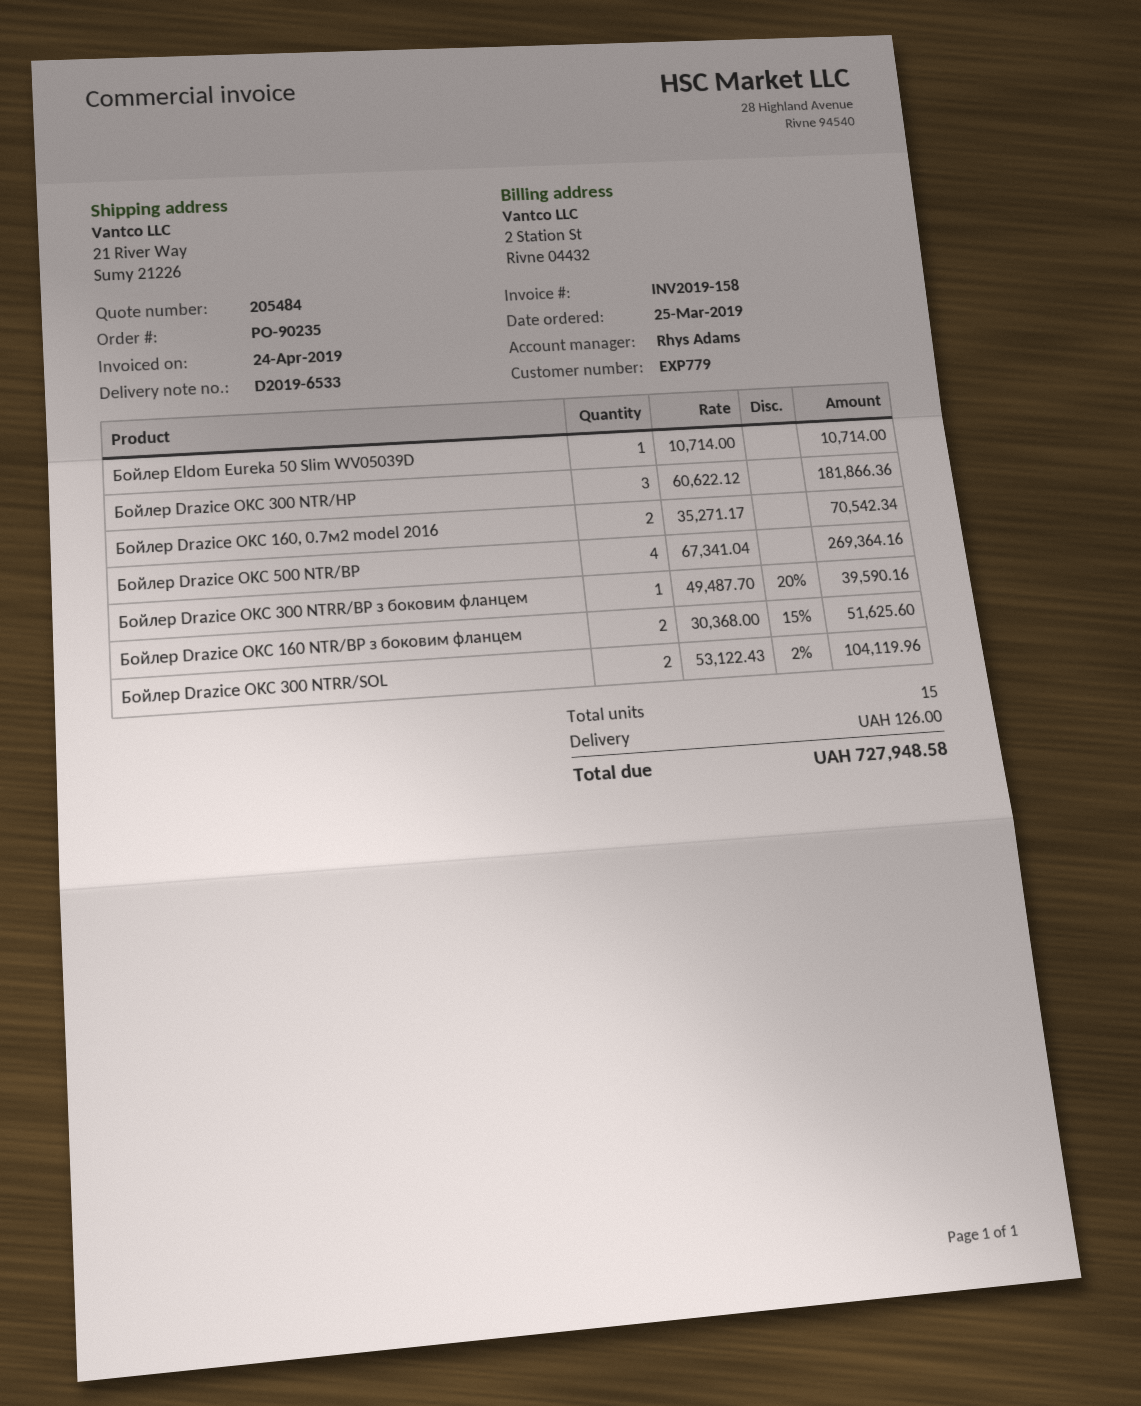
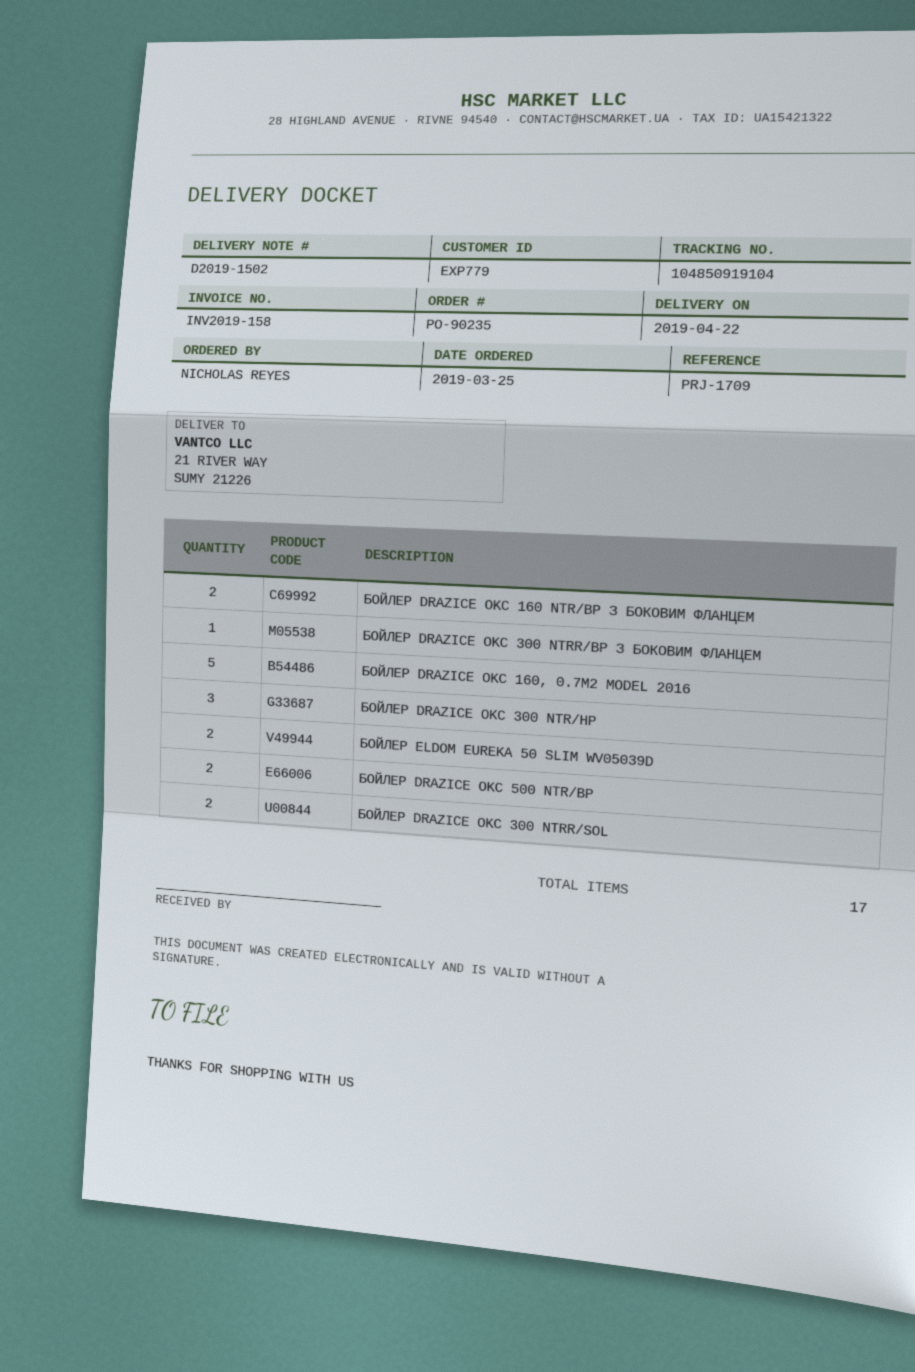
delivery note number: D2019-6533 -> D2019-1502
Бойлер Eldom Eureka 50 Slim WV05039D: 1 -> 2
Бойлер Drazice OKC 160, 0.7м2 model 2016: 2 -> 5
Бойлер Drazice OKC 500 NTR/BP: 4 -> 2
total quantity: 15 -> 17

